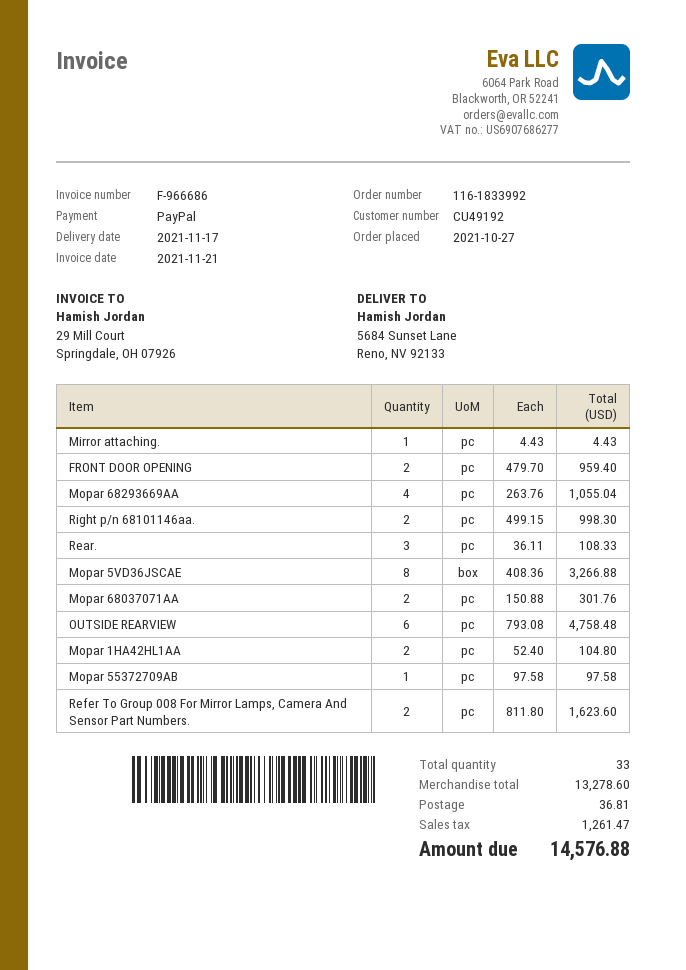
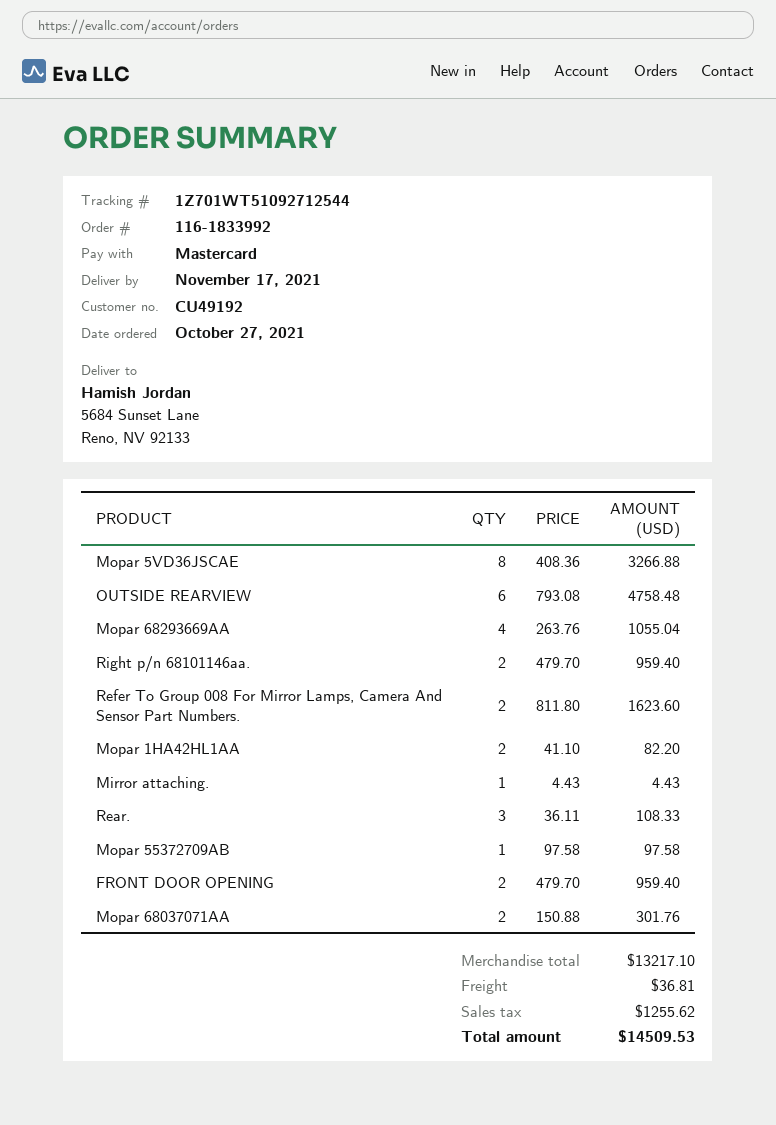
payment method: PayPal -> Mastercard
Right p/n 68101146aa.: 2 x 499.15 = 998.30 -> 2 x 479.70 = 959.40
Mopar 1HA42HL1AA: 2 x 52.40 = 104.80 -> 2 x 41.10 = 82.20
subtotal: 13278.60 -> 13217.10
tax: 1261.47 -> 1255.62
total: 14576.88 -> 14509.53

